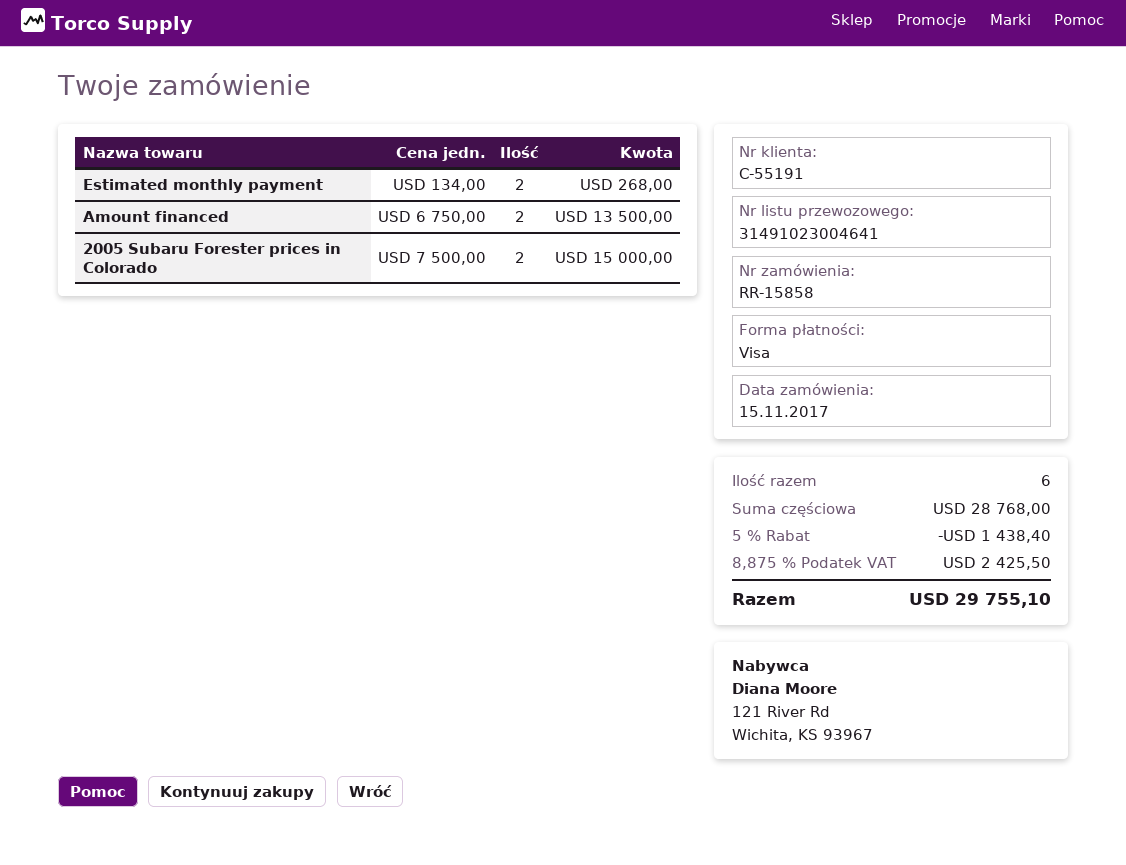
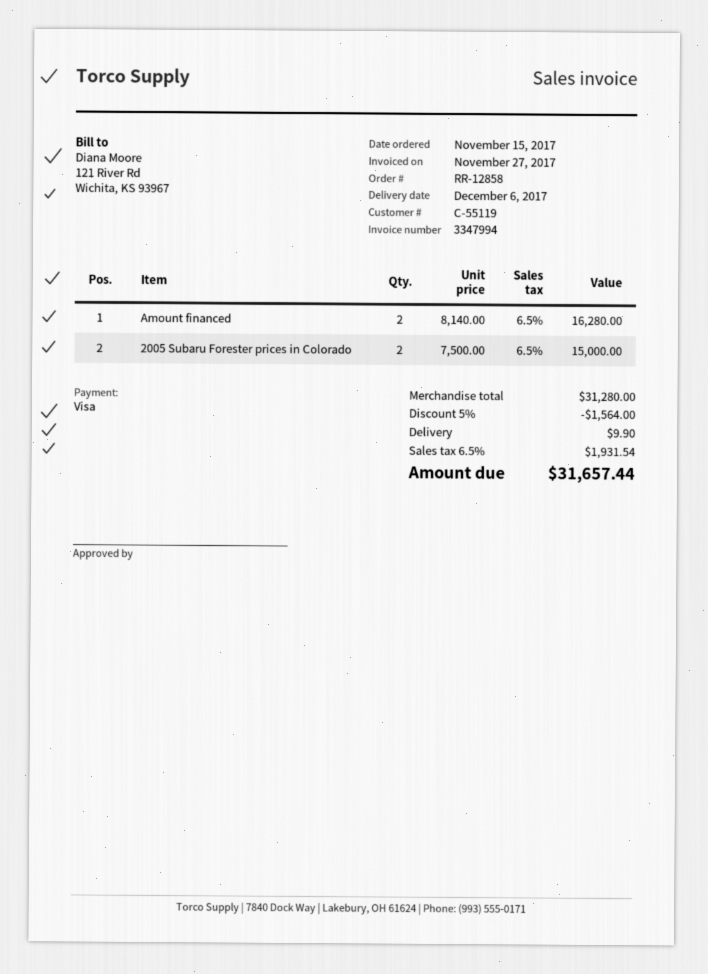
order number: RR-15858 -> RR-12858
customer number: C-55191 -> C-55119
Estimated monthly payment: 2 x 134.00 = 268.00 -> none
Amount financed: 2 x 6750.00 = 13500.00 -> 2 x 8140.00 = 16280.00
subtotal: 28768.00 -> 31280.00
discount: 5% = 1438.40 -> 5% = 1564.00
shipping: none -> 9.90
tax: 8.875% = 2425.50 -> 6.5% = 1931.54
total: 29755.10 -> 31657.44

